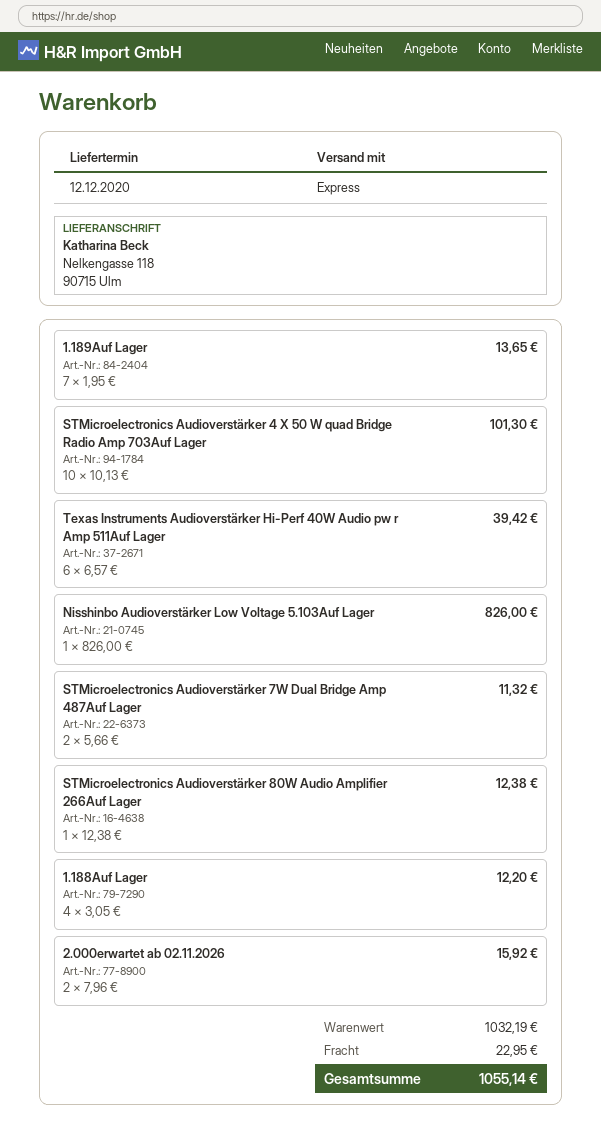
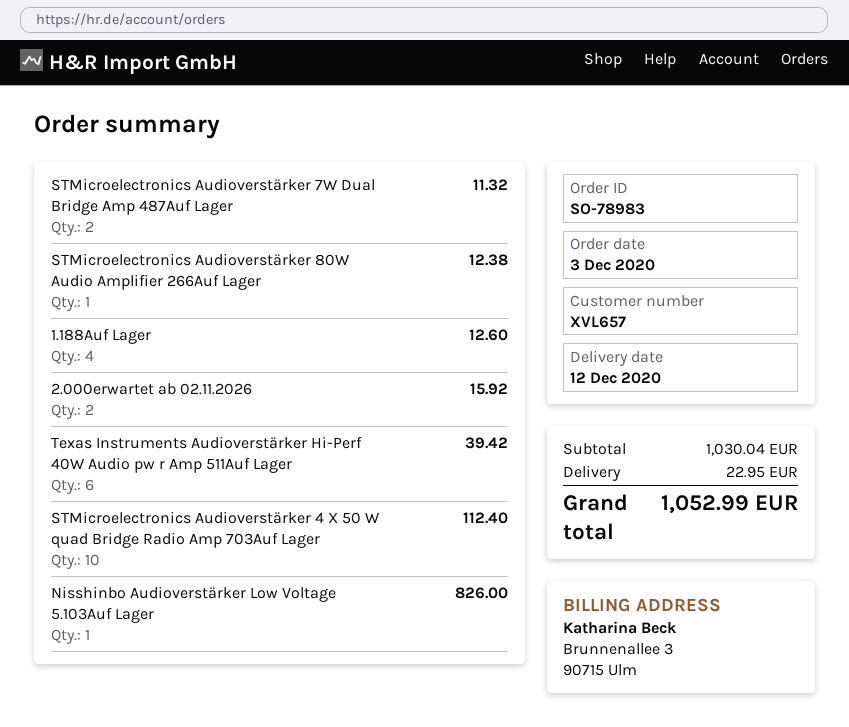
1.189Auf Lager: 7 for 13.65 -> none
STMicroelectronics Audioverstärker 4 X 50 W quad Bridge Radio Amp 703Auf Lager: 10 for 101.30 -> 10 for 112.40
1.188Auf Lager: 4 for 12.20 -> 4 for 12.60
subtotal: 1032.19 -> 1030.04
total: 1055.14 -> 1052.99

